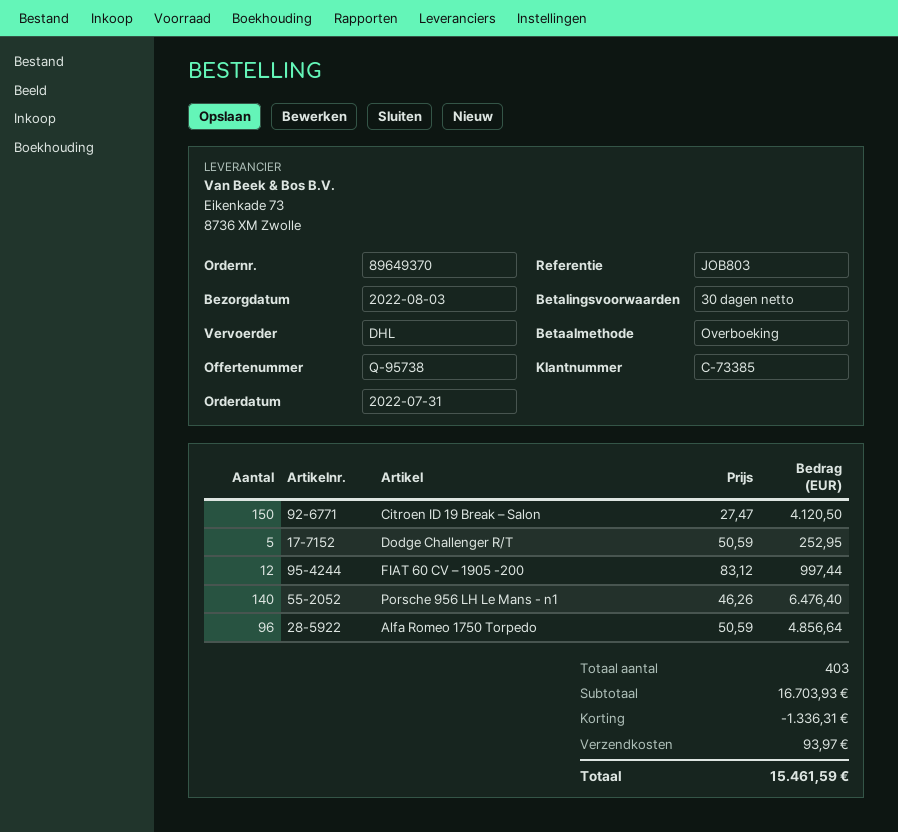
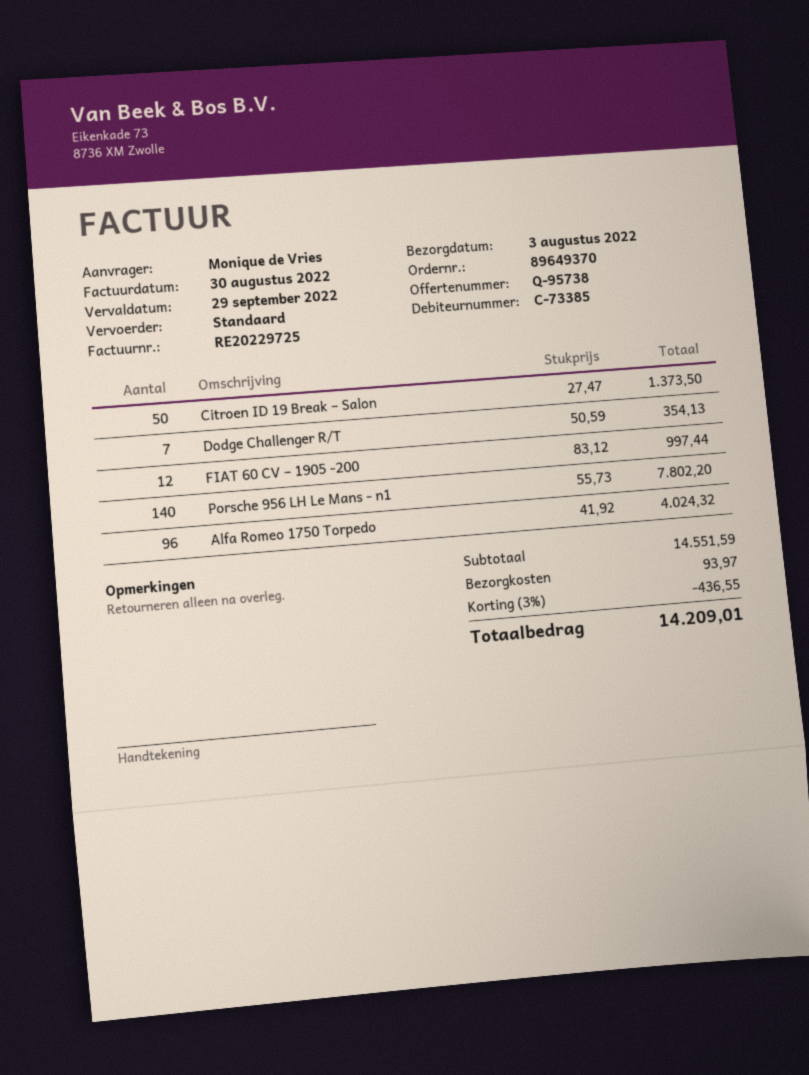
shipping method: DHL -> standard
Citroen ID 19 Break – Salon: 150 x 27.47 = 4120.50 -> 50 x 27.47 = 1373.50
Dodge Challenger R/T: 5 x 50.59 = 252.95 -> 7 x 50.59 = 354.13
Porsche 956 LH Le Mans - n1: 140 x 46.26 = 6476.40 -> 140 x 55.73 = 7802.20
Alfa Romeo 1750 Torpedo: 96 x 50.59 = 4856.64 -> 96 x 41.92 = 4024.32
subtotal: 16703.93 -> 14551.59
discount: 1336.31 -> 436.55
total: 15461.59 -> 14209.01

